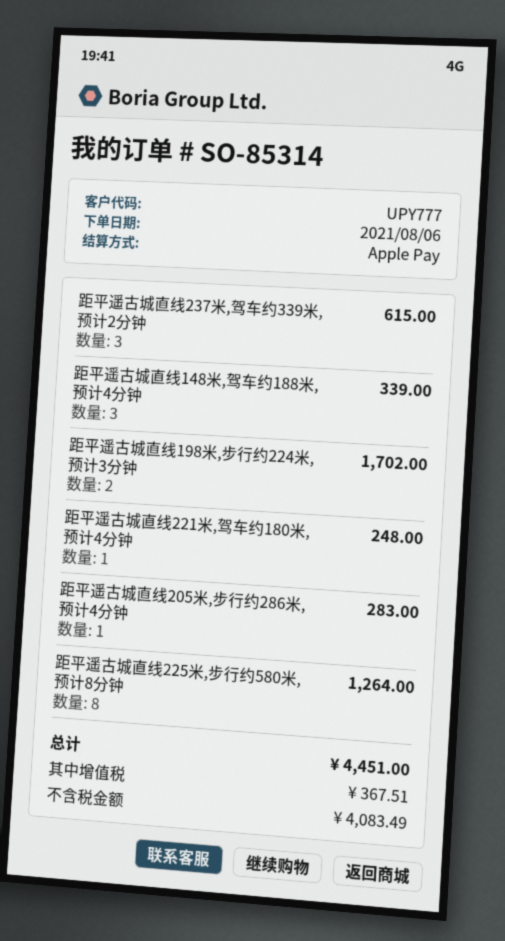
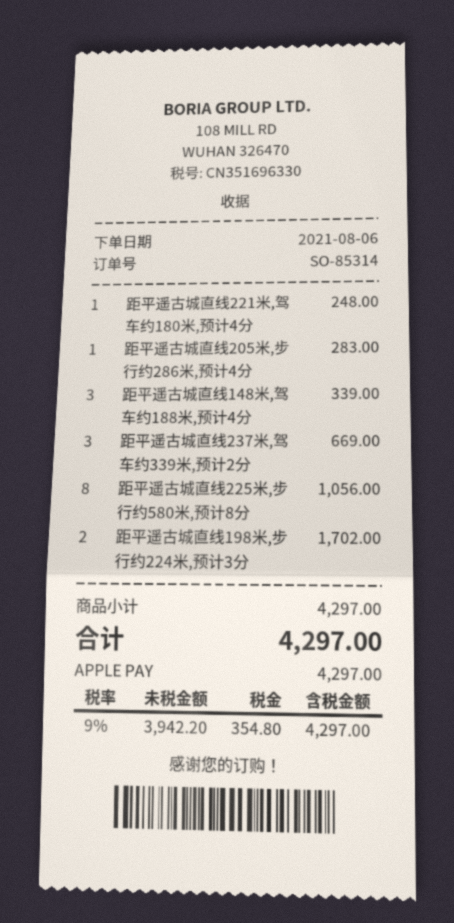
距平遥古城直线237米,驾车约339米,预计2分钟: 3 for 615.00 -> 3 for 669.00
距平遥古城直线225米,步行约580米,预计8分钟: 8 for 1264.00 -> 8 for 1056.00
net: 4083.49 -> 3942.20
tax: 367.51 -> 354.80
total: 4451.00 -> 4297.00

